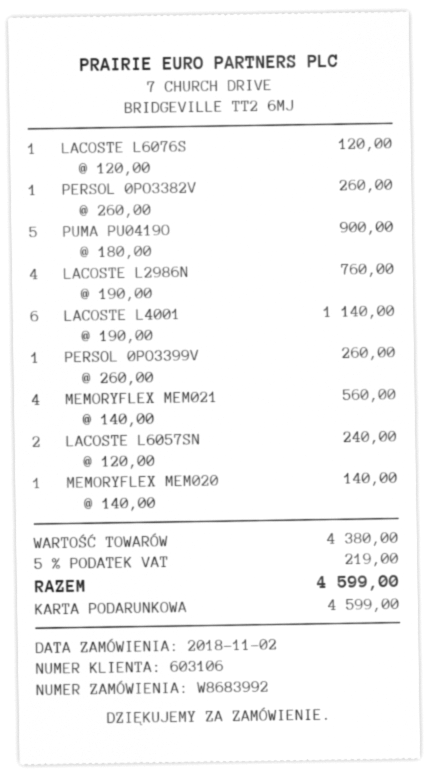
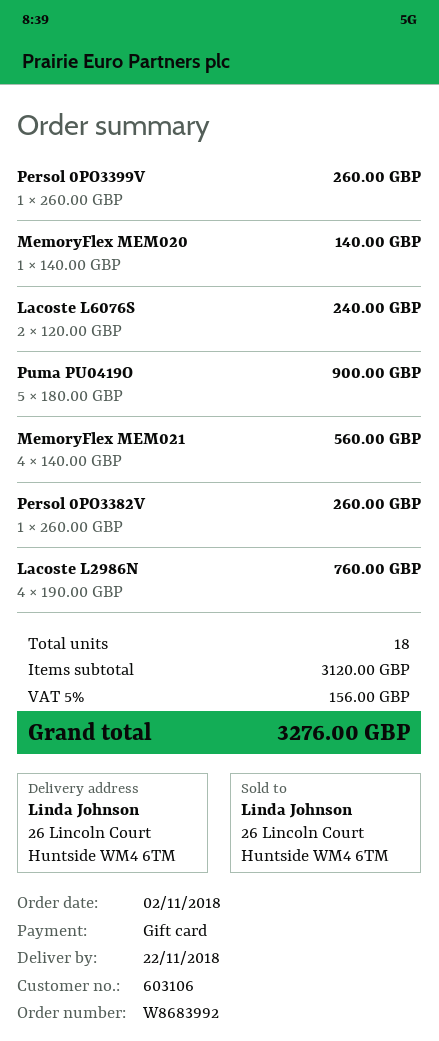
LACOSTE L6076S: 1 x 120.00 = 120.00 -> 2 x 120.00 = 240.00
LACOSTE L4001: 6 x 190.00 = 1140.00 -> none
LACOSTE L6057SN: 2 x 120.00 = 240.00 -> none
subtotal: 4380.00 -> 3120.00
tax: 5% = 219.00 -> 5% = 156.00
total: 4599.00 -> 3276.00

